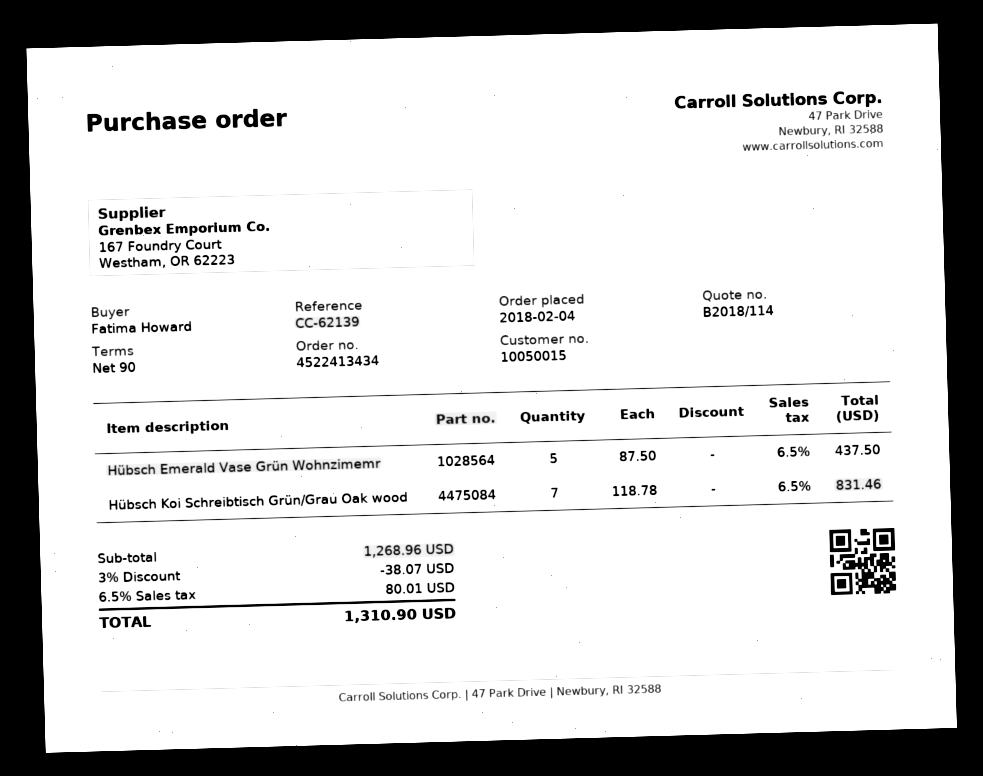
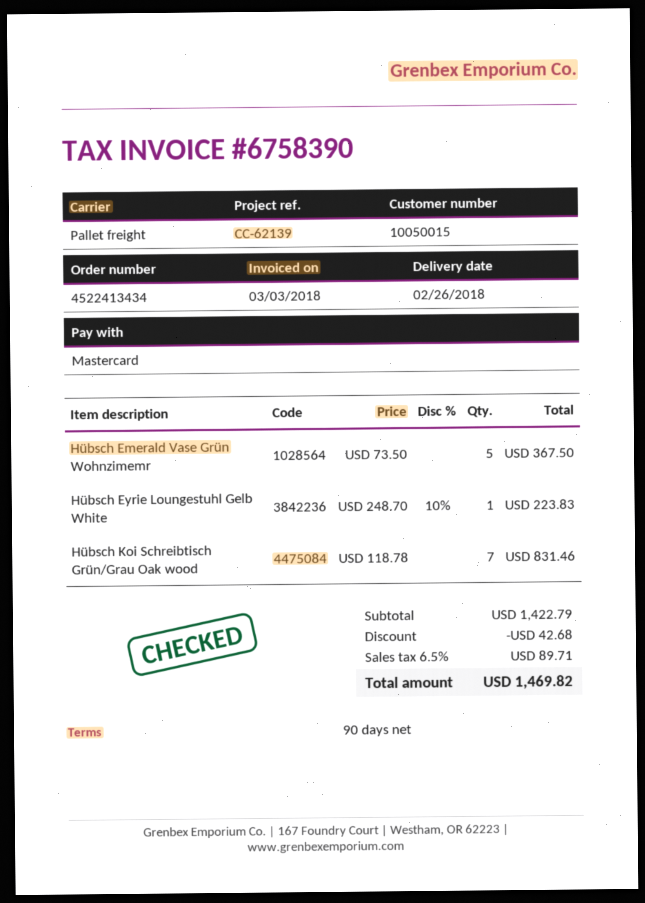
Hübsch Emerald Vase Grün Wohnzimemr: 5 x 87.50 = 437.50 -> 5 x 73.50 = 367.50
Hübsch Eyrie Loungestuhl Gelb White: none -> 1 x 248.70 - 10% = 223.83
subtotal: 1268.96 -> 1422.79
discount: 38.07 -> 42.68
tax: 6.5% = 80.01 -> 6.5% = 89.71
total: 1310.90 -> 1469.82

